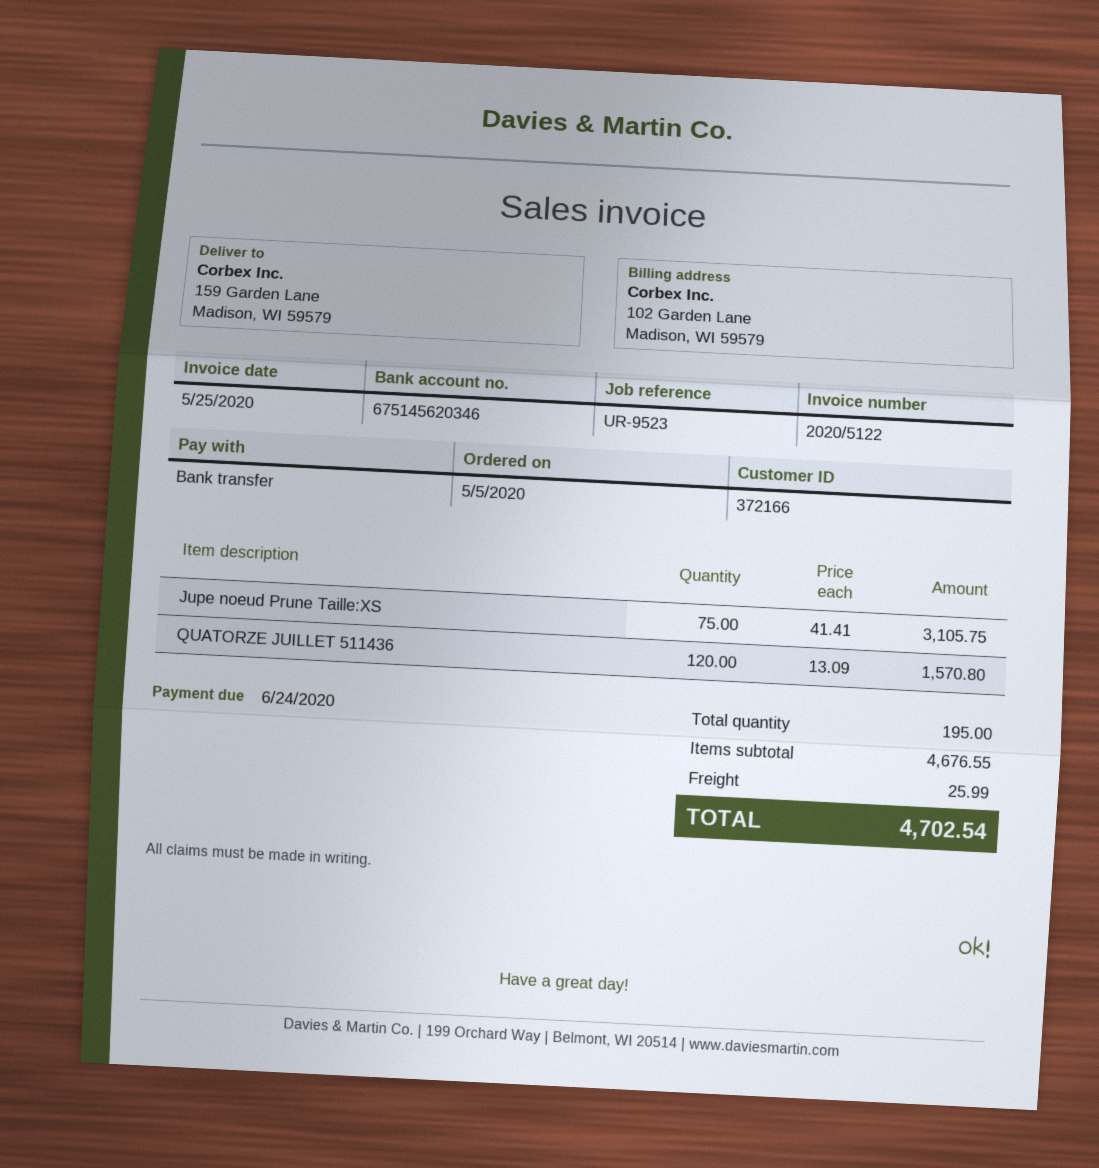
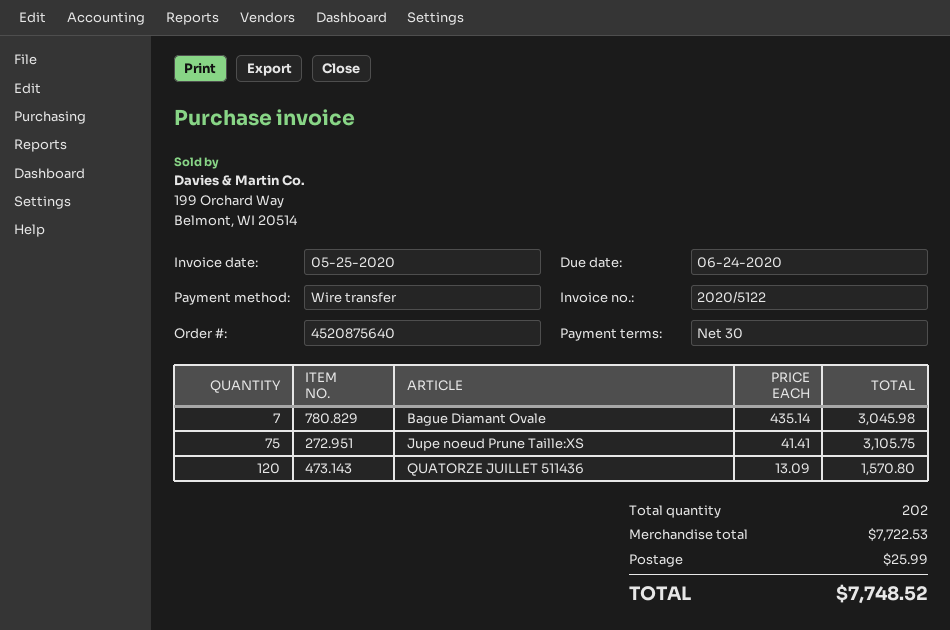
Bague Diamant Ovale: none -> 7 x 435.14 = 3045.98
total quantity: 195 -> 202
subtotal: 4676.55 -> 7722.53
total: 4702.54 -> 7748.52

